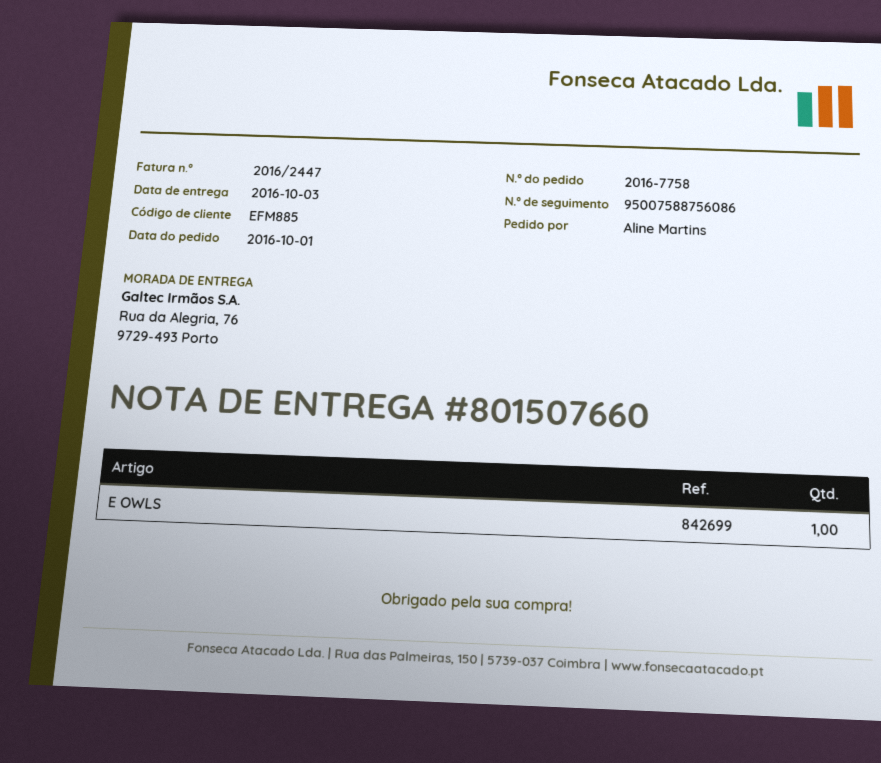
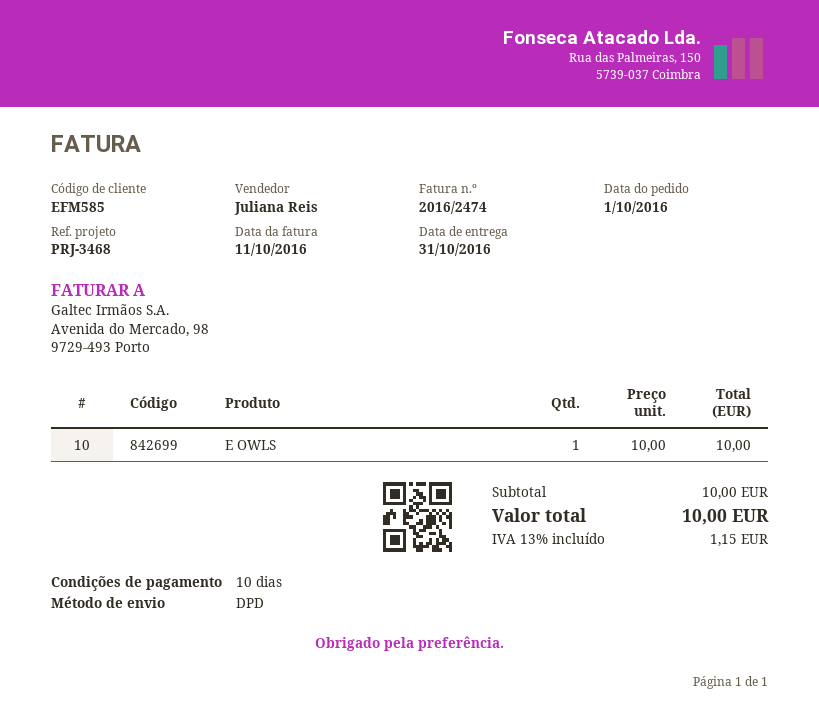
delivery date: 2016-10-03 -> 2016-10-31
invoice number: 2016/2447 -> 2016/2474
customer number: EFM885 -> EFM585

